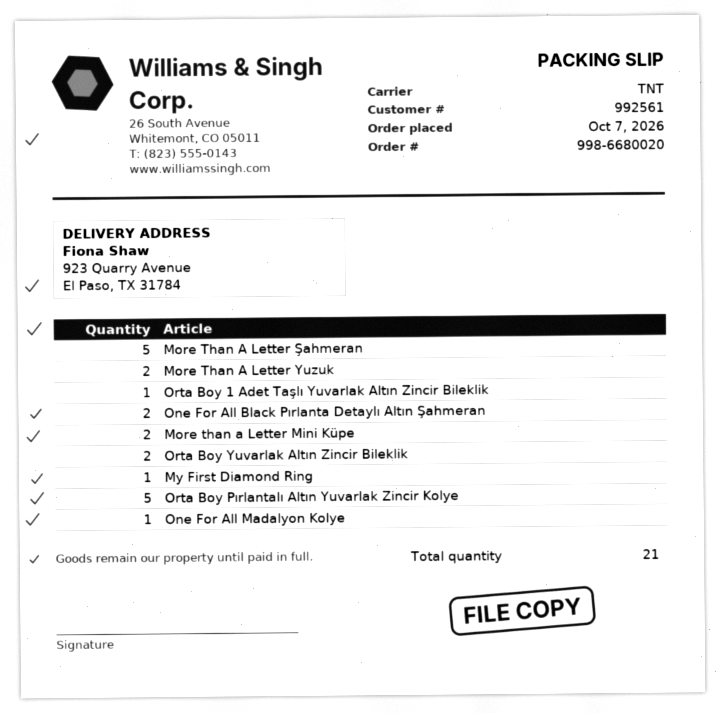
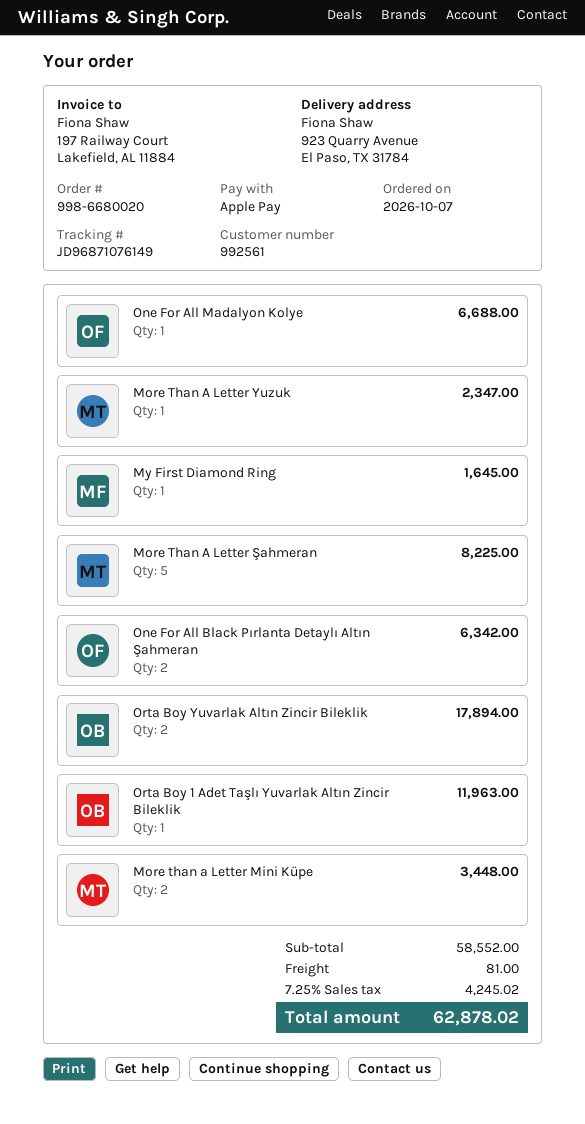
More Than A Letter Yuzuk: 2 -> 1
Orta Boy Pırlantalı Altın Yuvarlak Zincir Kolye: 5 -> none

